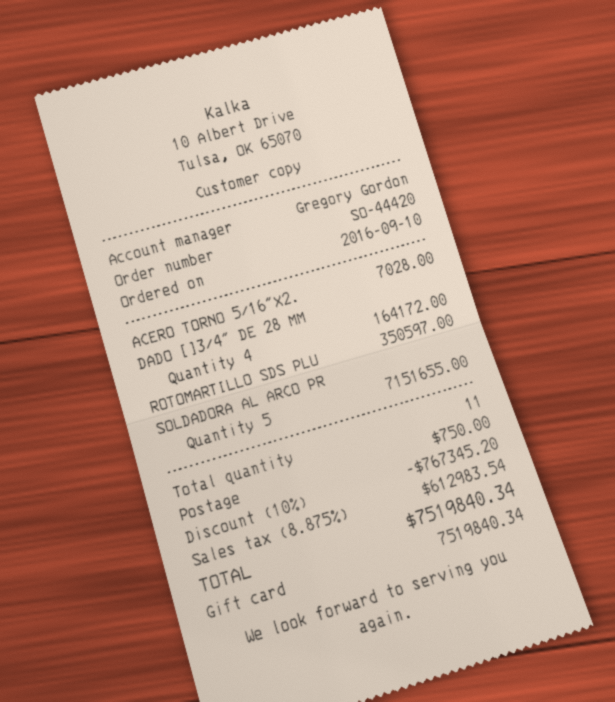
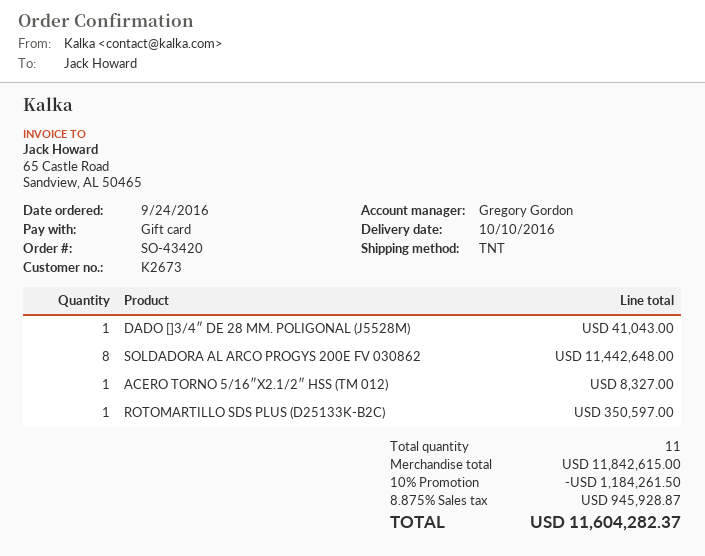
order number: SO-44420 -> SO-43420
order date: 2016-09-10 -> 2016-09-24
ACERO TORNO 5/16″X2.: 1 for 7028.00 -> 1 for 8327.00
DADO []3/4″ DE 28 MM: 4 for 164172.00 -> 1 for 41043.00
SOLDADORA AL ARCO PR: 5 for 7151655.00 -> 8 for 11442648.00
discount: 10% = 767345.20 -> 10% = 1184261.50
shipping: 750.00 -> none
tax: 8.875% = 612983.54 -> 8.875% = 945928.87
total: 7519840.34 -> 11604282.37

